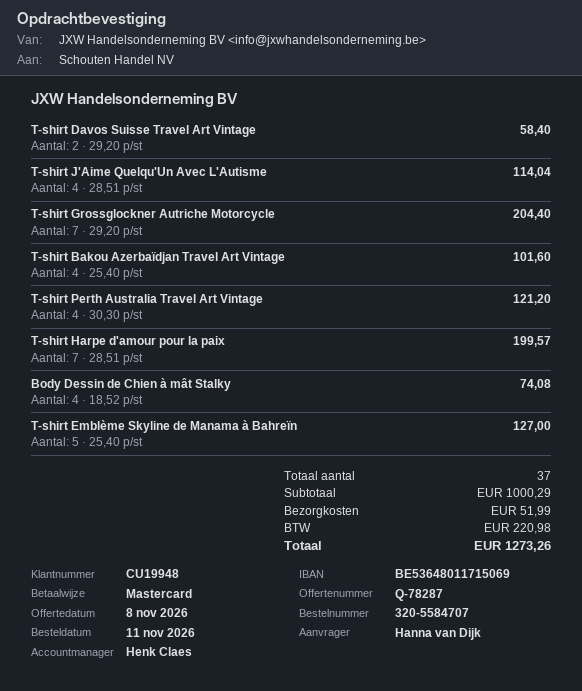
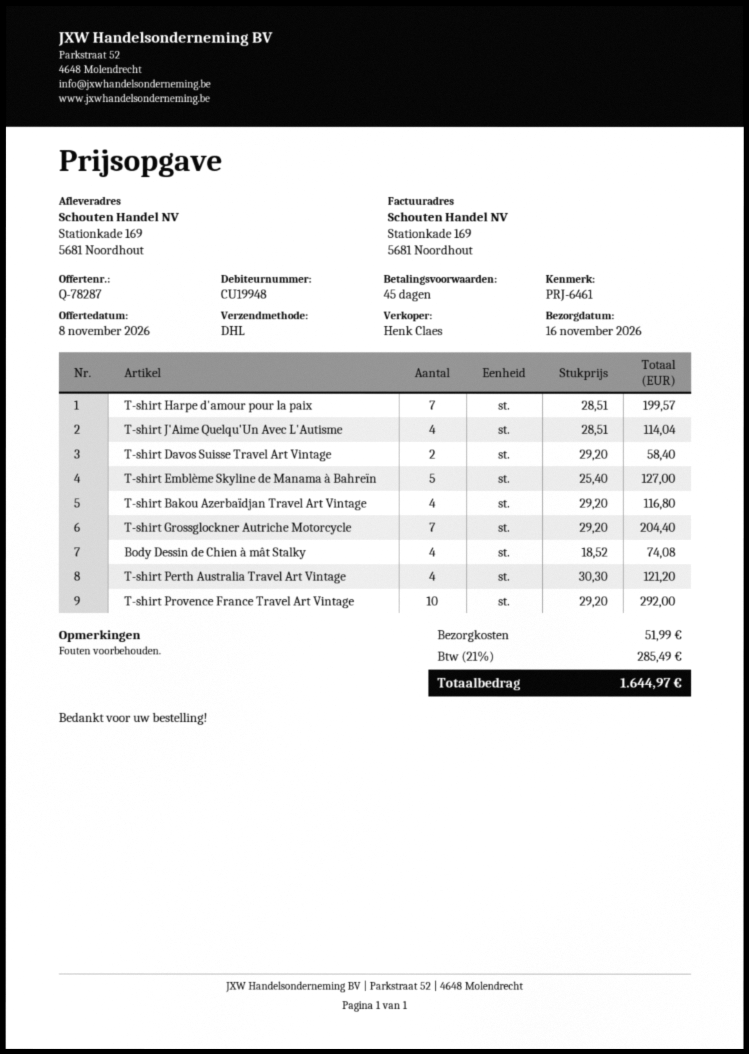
T-shirt Bakou Azerbaïdjan Travel Art Vintage: 4 x 25.40 = 101.60 -> 4 x 29.20 = 116.80
T-shirt Provence France Travel Art Vintage: none -> 10 x 29.20 = 292.00
tax: 220.98 -> 285.49
total: 1273.26 -> 1644.97

